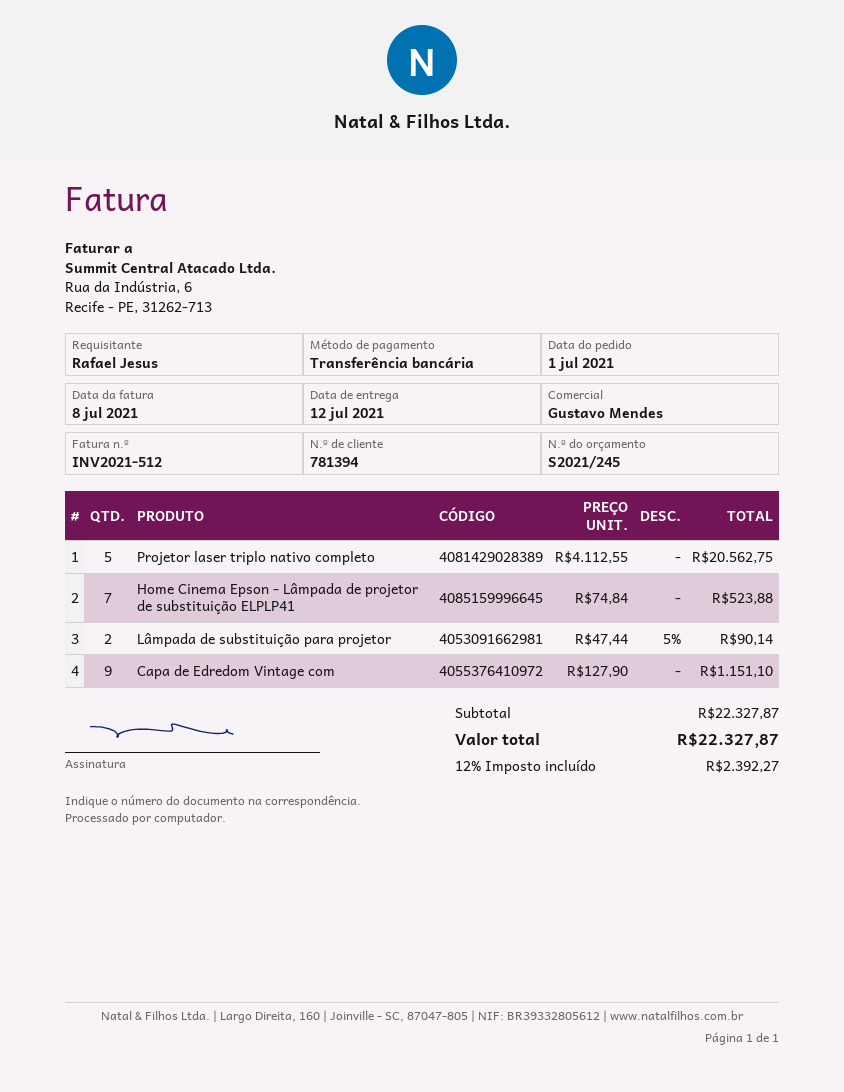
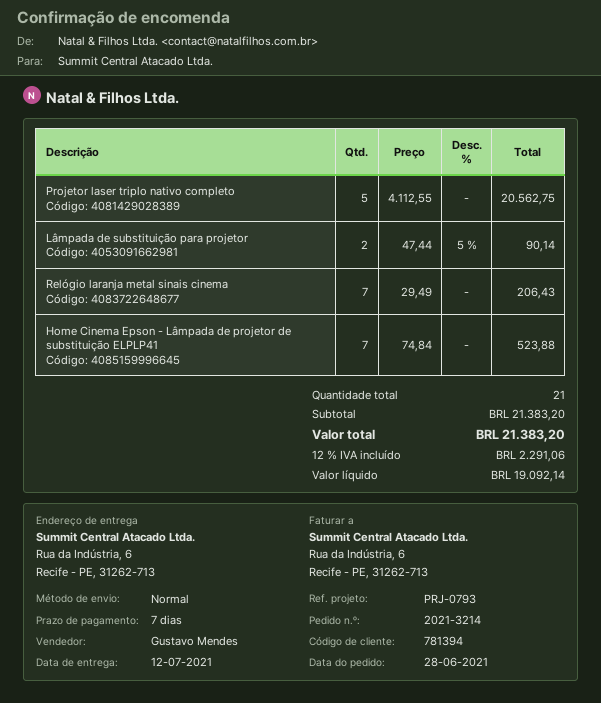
order date: 2021-07-01 -> 2021-06-28
Capa de Edredom Vintage com: 9 x 127.90 = 1151.10 -> none
Relógio laranja metal sinais cinema: none -> 7 x 29.49 = 206.43
subtotal: 22327.87 -> 21383.20
tax: 12% = 2392.27 -> 12% = 2291.06
total: 22327.87 -> 21383.20

